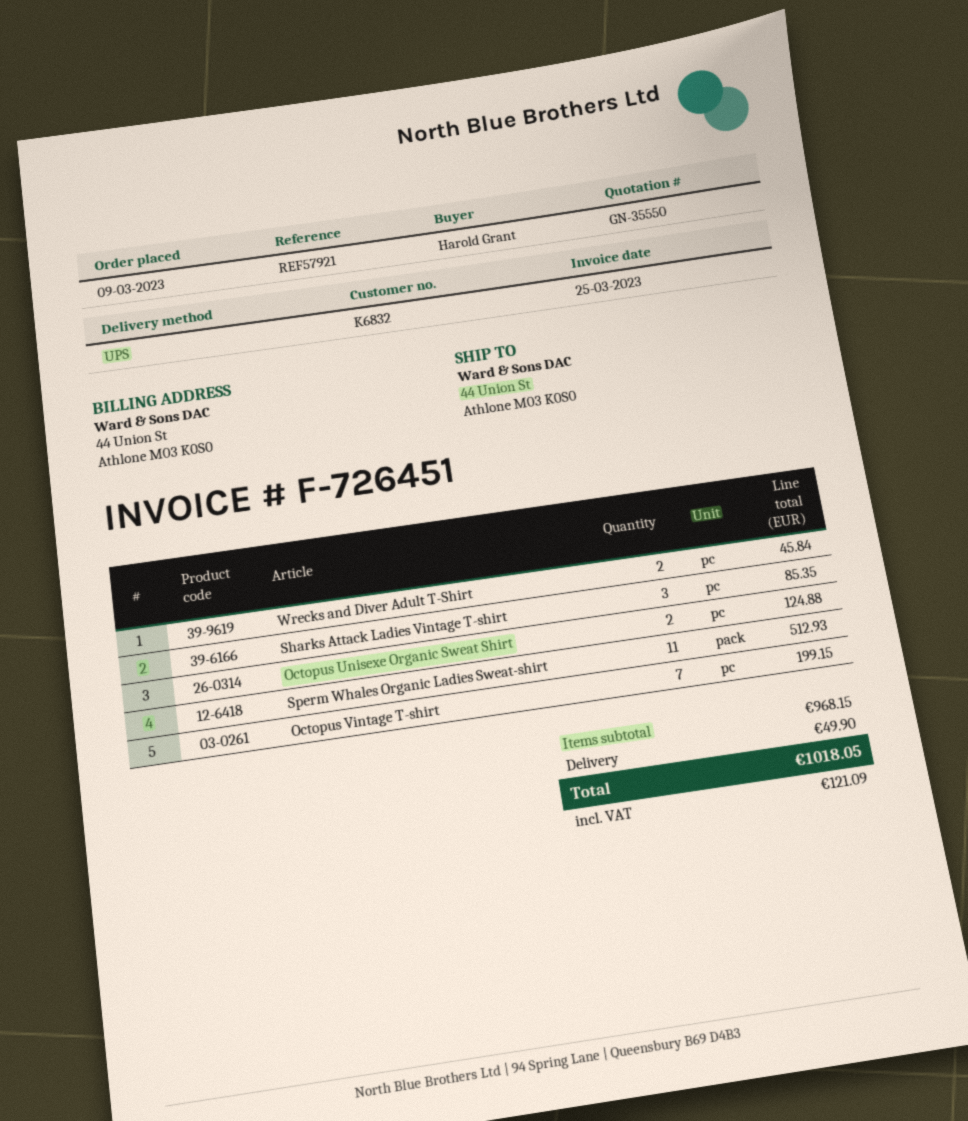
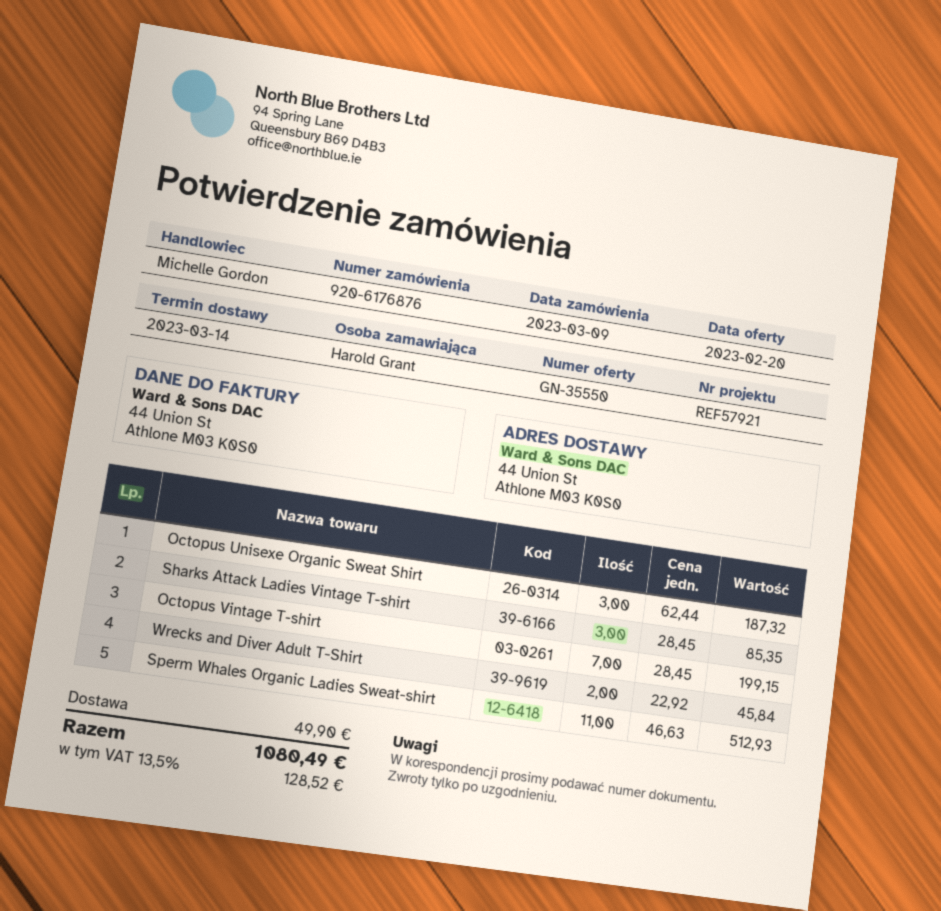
Octopus Unisexe Organic Sweat Shirt: 2 for 124.88 -> 3 for 187.32
tax: 121.09 -> 128.52
total: 1018.05 -> 1080.49

